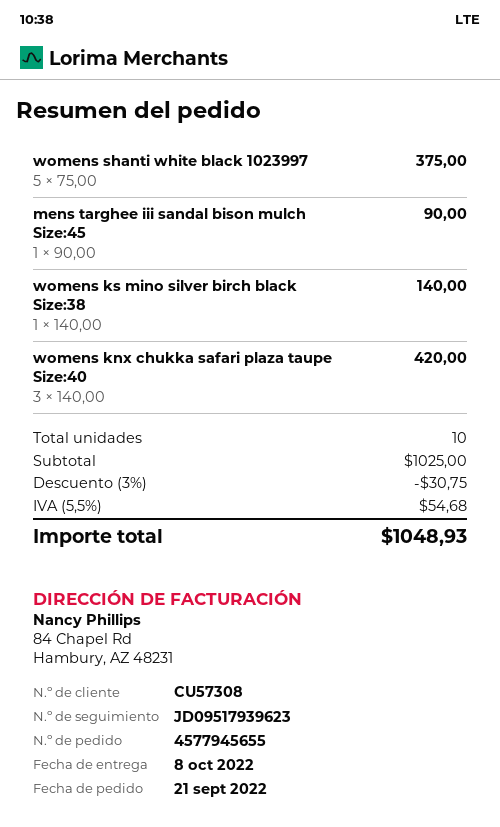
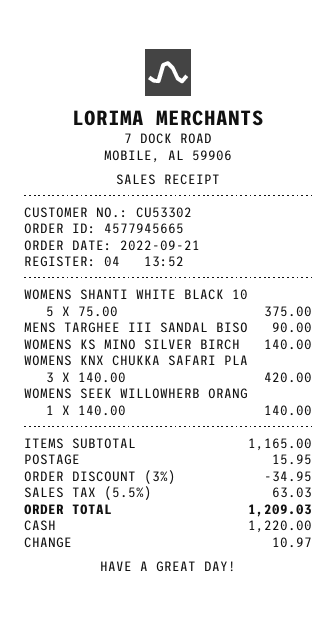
order number: 4577945655 -> 4577945665
customer number: CU57308 -> CU53302
WOMENS SEEK WILLOWHERB ORANG: none -> 1 x 140.00 = 140.00
subtotal: 1025.00 -> 1165.00
discount: 3% = 30.75 -> 3% = 34.95
shipping: none -> 15.95
tax: 5.5% = 54.68 -> 5.5% = 63.03
total: 1048.93 -> 1209.03

